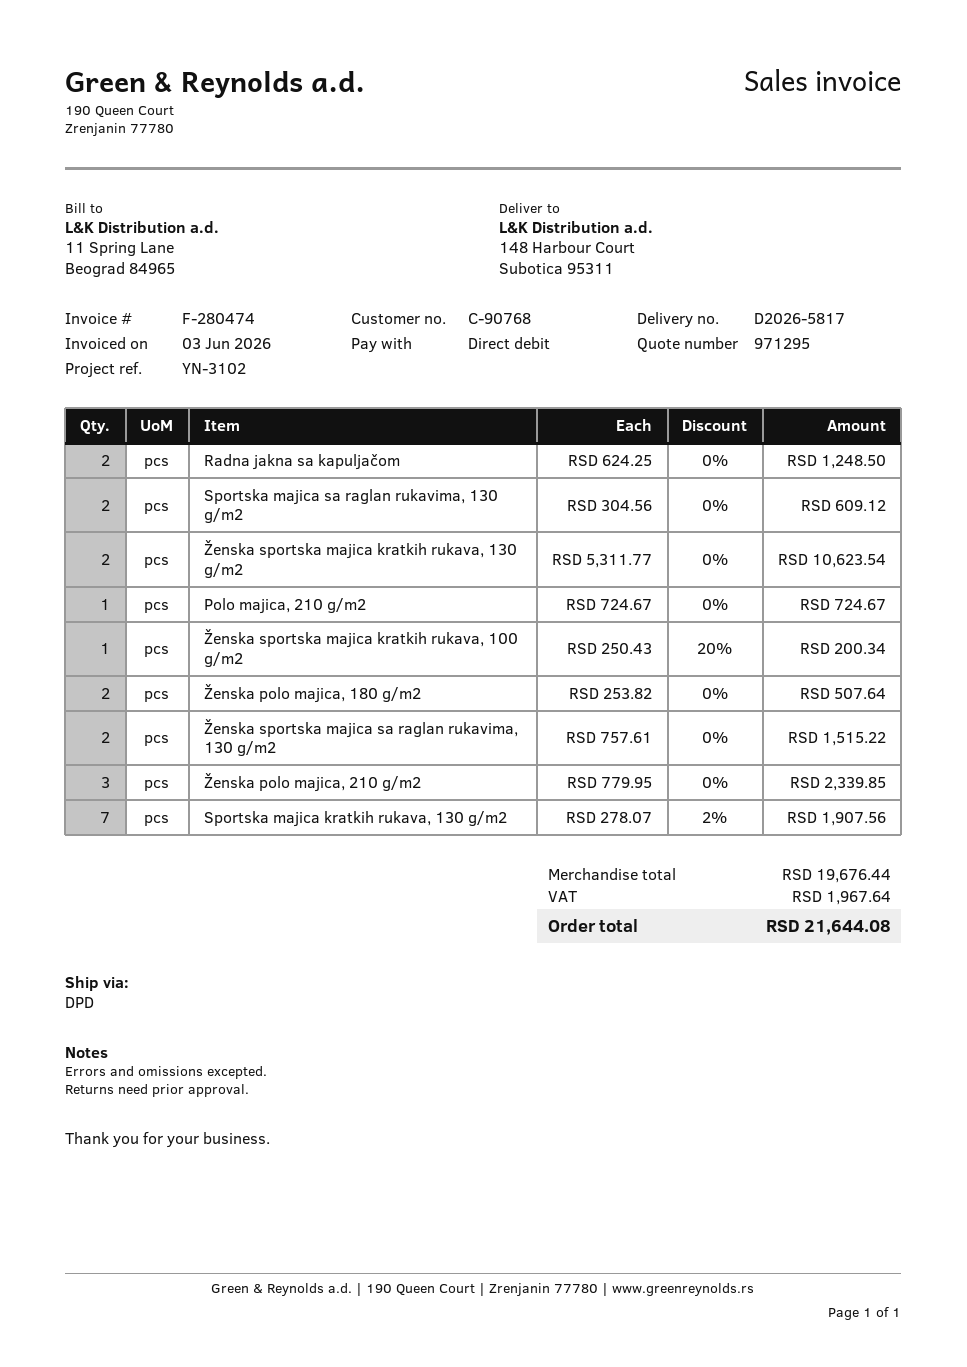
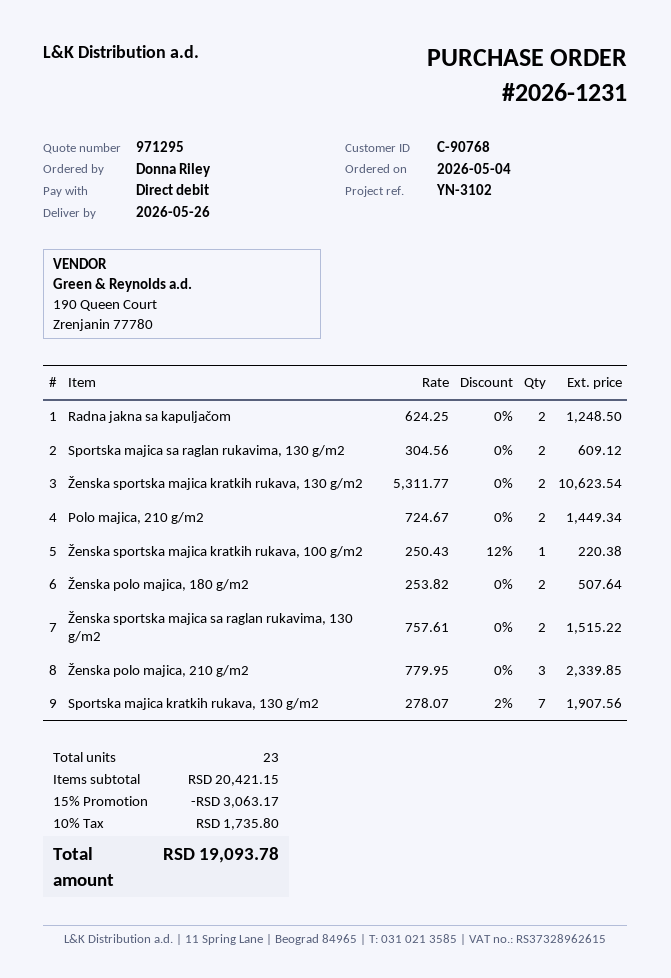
Polo majica, 210 g/m2: 1 x 724.67 = 724.67 -> 2 x 724.67 = 1449.34
Ženska sportska majica kratkih rukava, 100 g/m2: 1 x 250.43 - 20% = 200.34 -> 1 x 250.43 - 12% = 220.38
subtotal: 19676.44 -> 20421.15
discount: none -> 15% = 3063.17
tax: 1967.64 -> 1735.80
total: 21644.08 -> 19093.78

